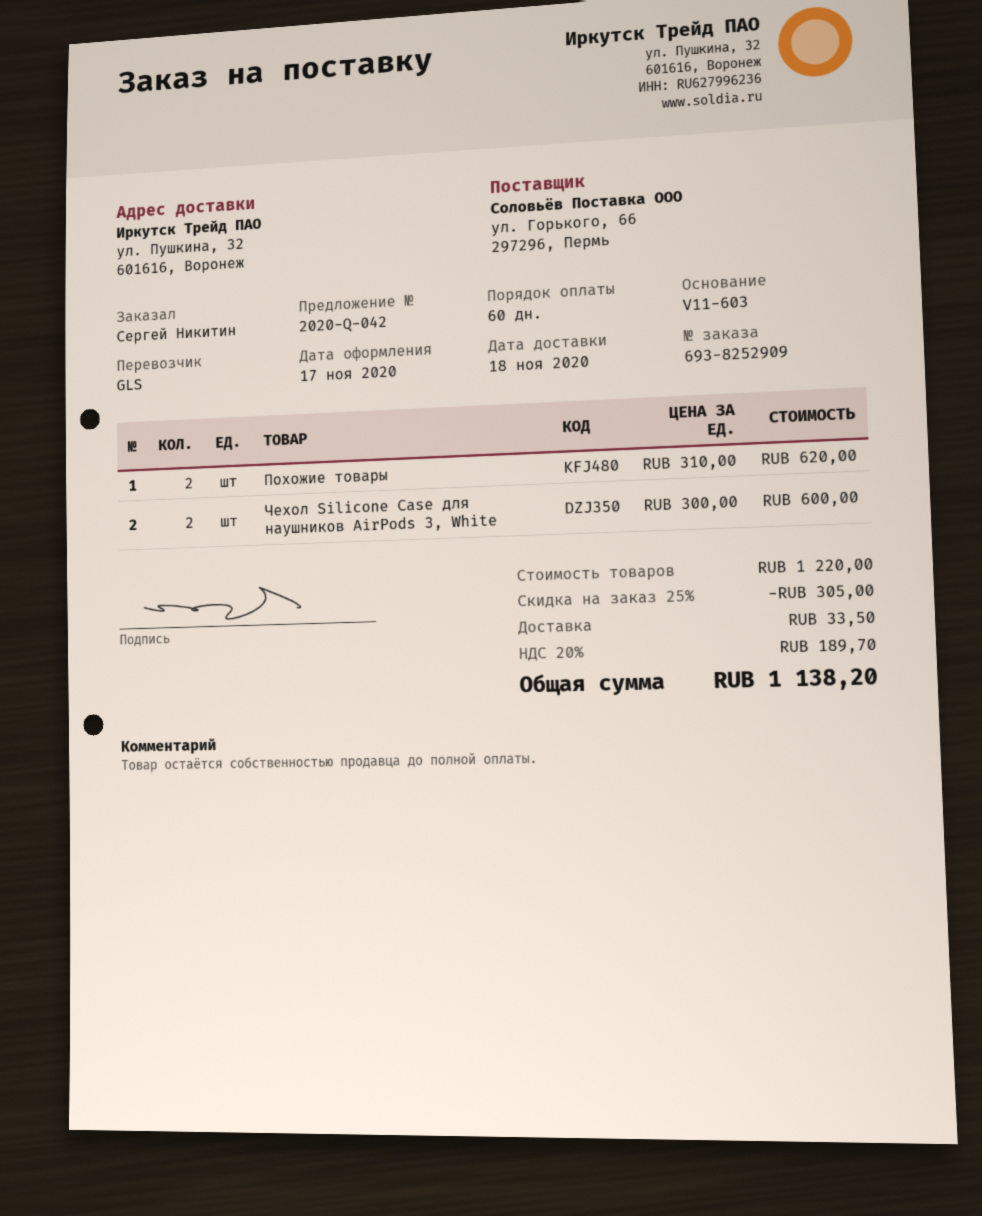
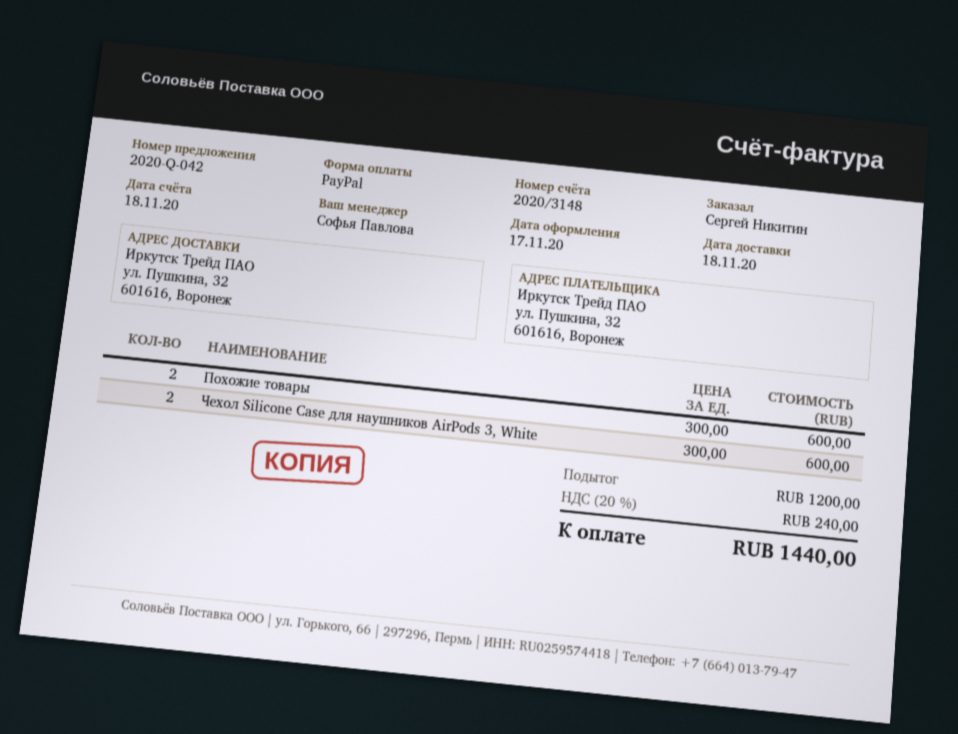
Похожие товары: 2 x 310.00 = 620.00 -> 2 x 300.00 = 600.00
subtotal: 1220.00 -> 1200.00
discount: 25% = 305.00 -> none
shipping: 33.50 -> none
tax: 20% = 189.70 -> 20% = 240.00
total: 1138.20 -> 1440.00

